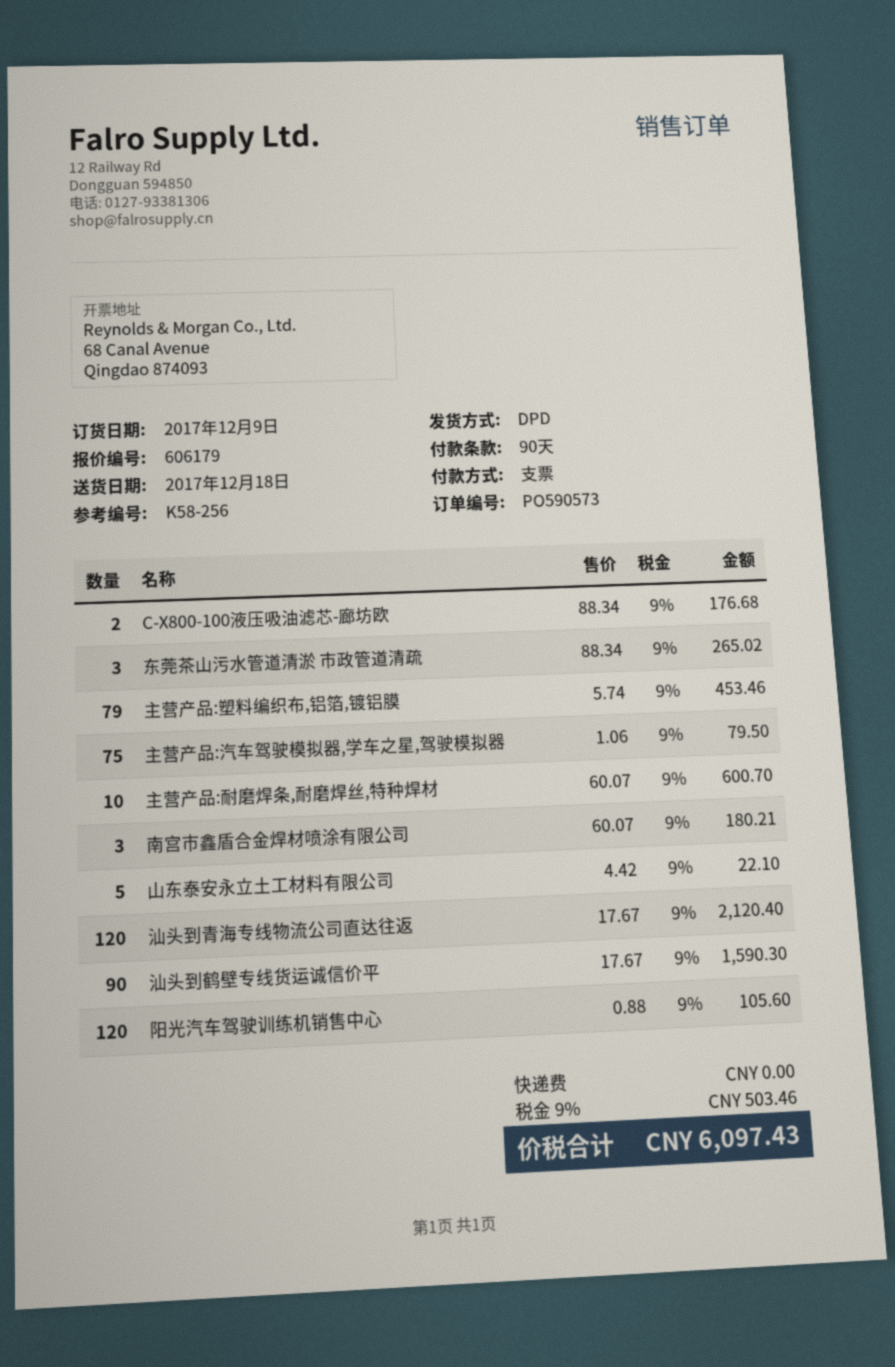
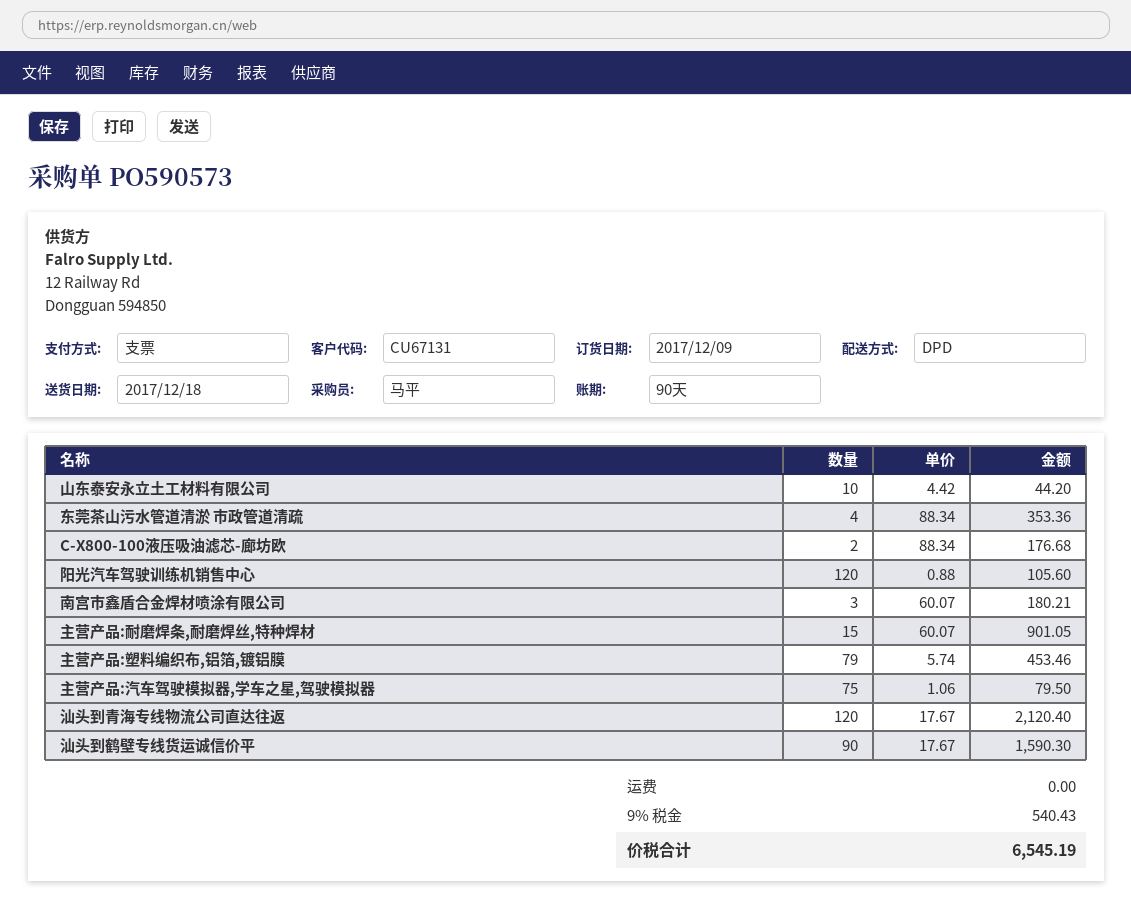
东莞茶山污水管道清淤 市政管道清疏: 3 x 88.34 = 265.02 -> 4 x 88.34 = 353.36
主营产品:耐磨焊条,耐磨焊丝,特种焊材: 10 x 60.07 = 600.70 -> 15 x 60.07 = 901.05
山东泰安永立土工材料有限公司: 5 x 4.42 = 22.10 -> 10 x 4.42 = 44.20
tax: 9% = 503.46 -> 9% = 540.43
total: 6097.43 -> 6545.19

